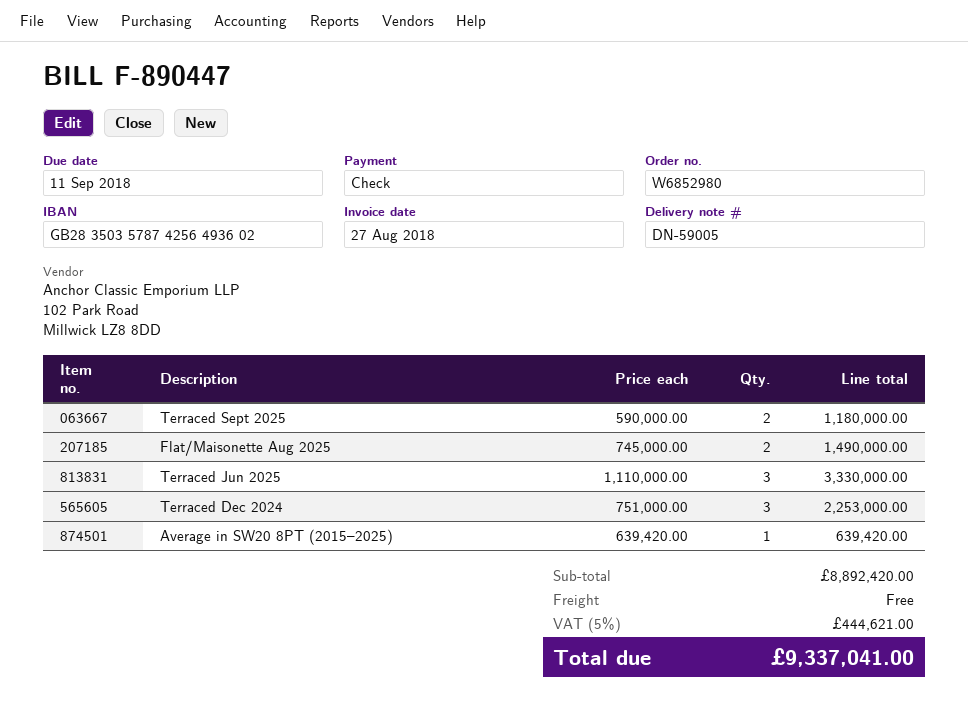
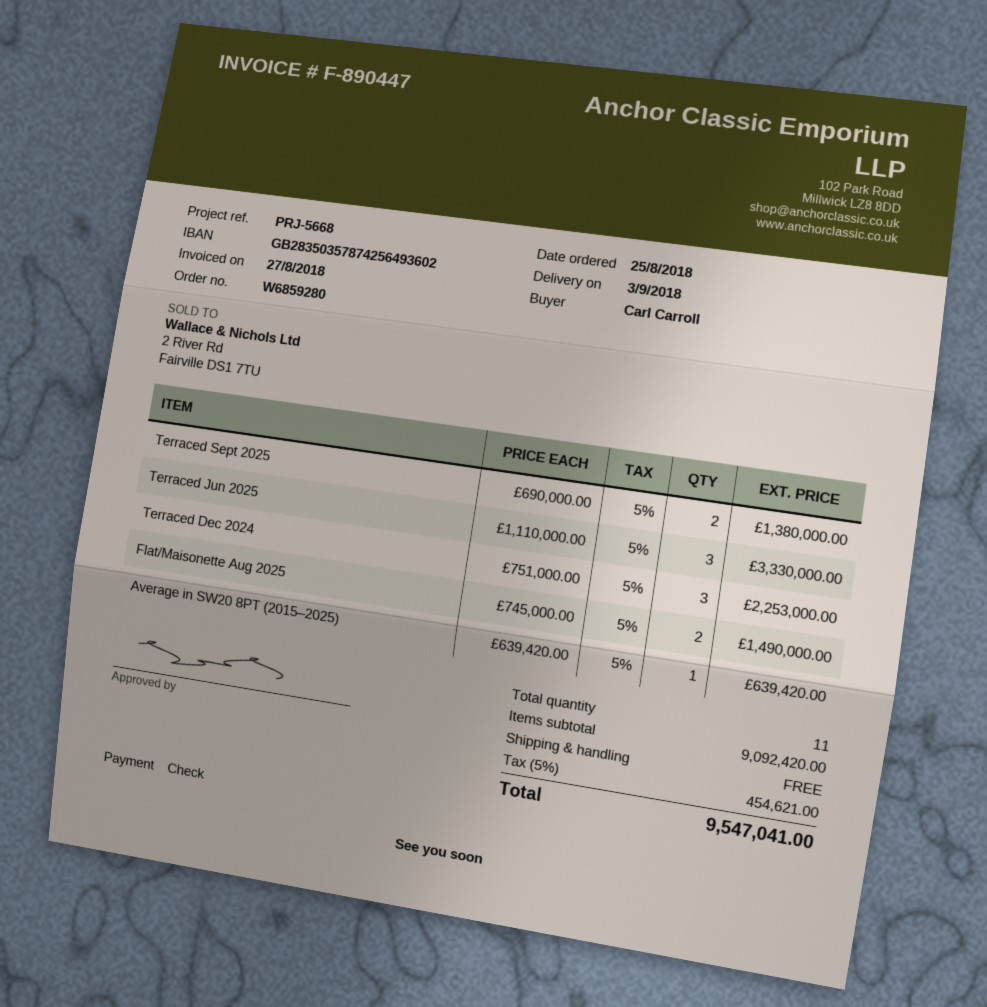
order number: W6852980 -> W6859280
Terraced Sept 2025: 2 x 590000.00 = 1180000.00 -> 2 x 690000.00 = 1380000.00
subtotal: 8892420.00 -> 9092420.00
tax: 5% = 444621.00 -> 5% = 454621.00
total: 9337041.00 -> 9547041.00

